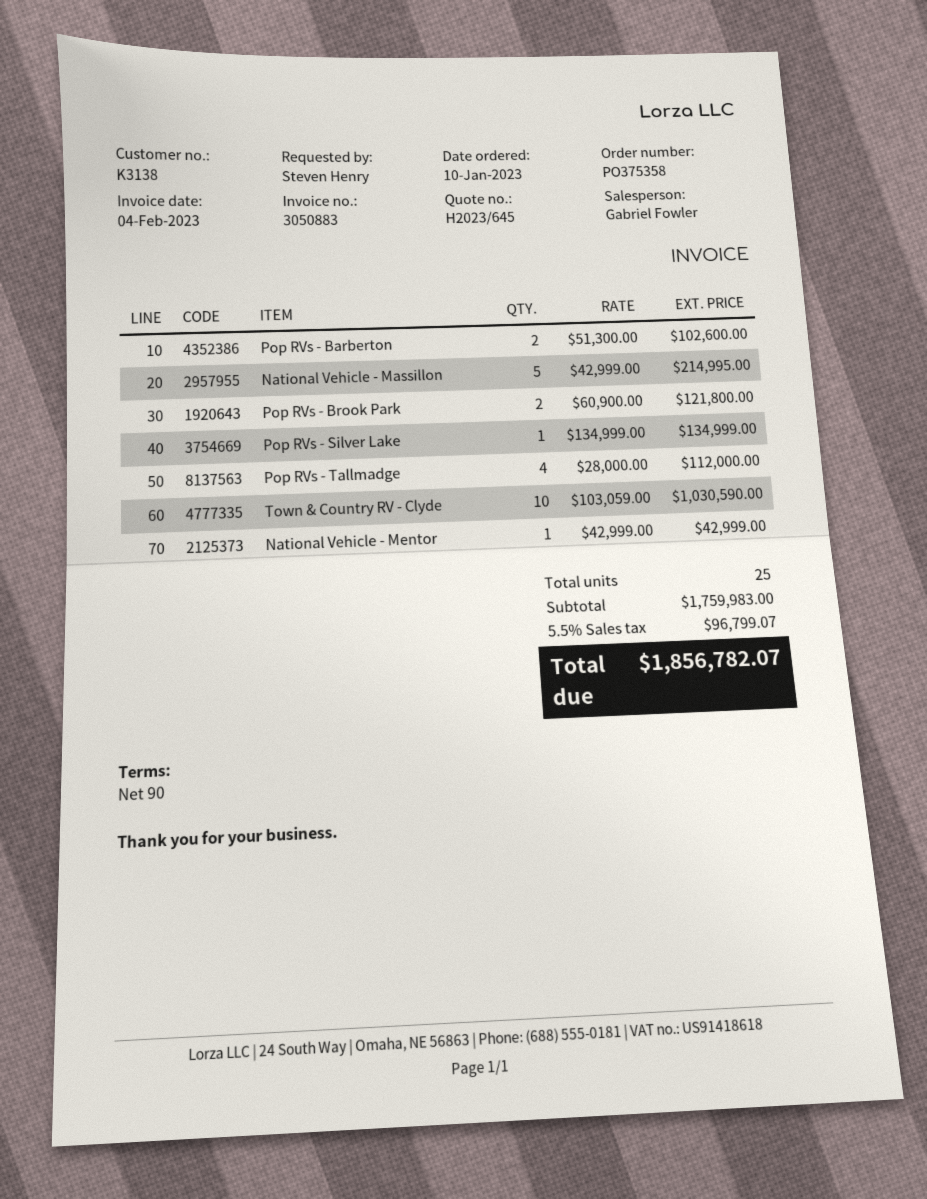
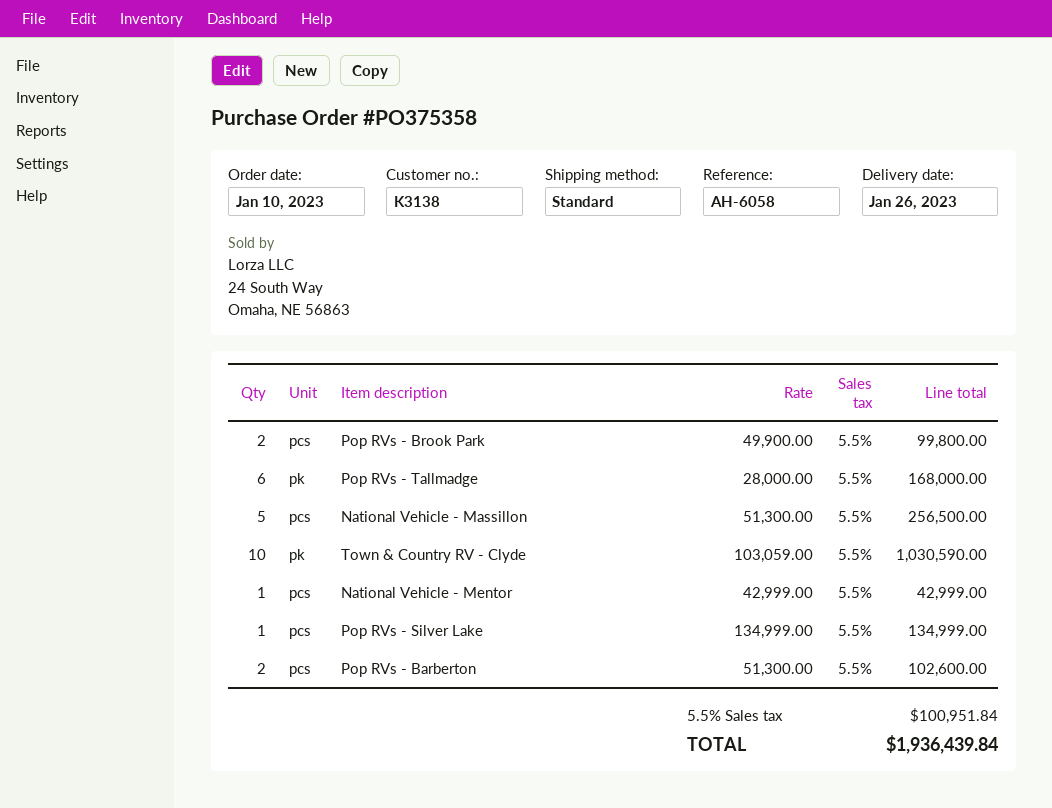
National Vehicle - Massillon: 5 x 42999.00 = 214995.00 -> 5 x 51300.00 = 256500.00
Pop RVs - Brook Park: 2 x 60900.00 = 121800.00 -> 2 x 49900.00 = 99800.00
Pop RVs - Tallmadge: 4 x 28000.00 = 112000.00 -> 6 x 28000.00 = 168000.00
tax: 5.5% = 96799.07 -> 5.5% = 100951.84
total: 1856782.07 -> 1936439.84

